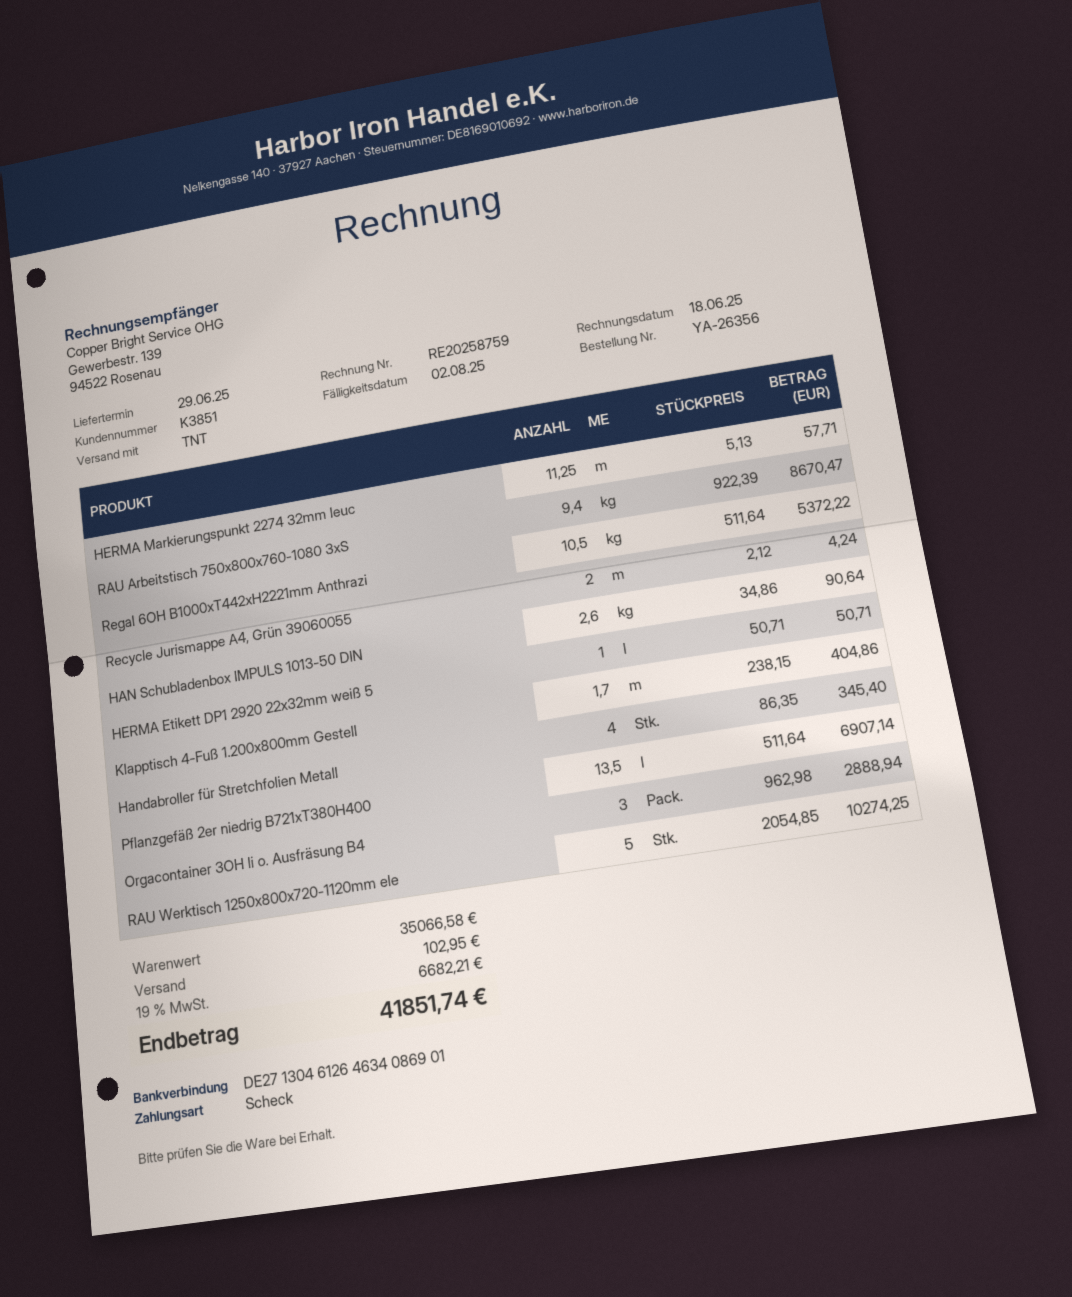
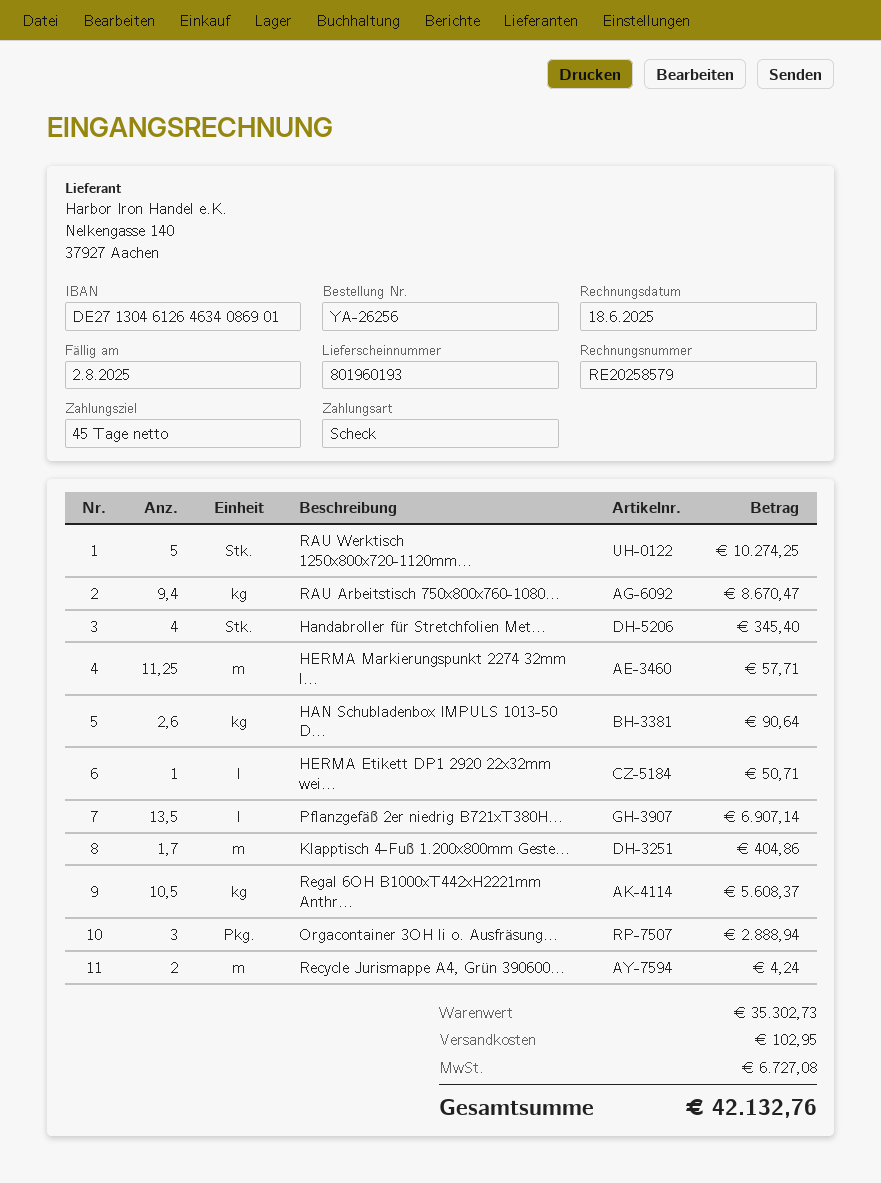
order number: YA-26356 -> YA-26256
invoice number: RE20258759 -> RE20258579
Regal 6OH B1000xT442xH2221mm Anthrazi: 10.5 for 5372.22 -> 10.5 for 5608.37
subtotal: 35066.58 -> 35302.73
tax: 6682.21 -> 6727.08
total: 41851.74 -> 42132.76

